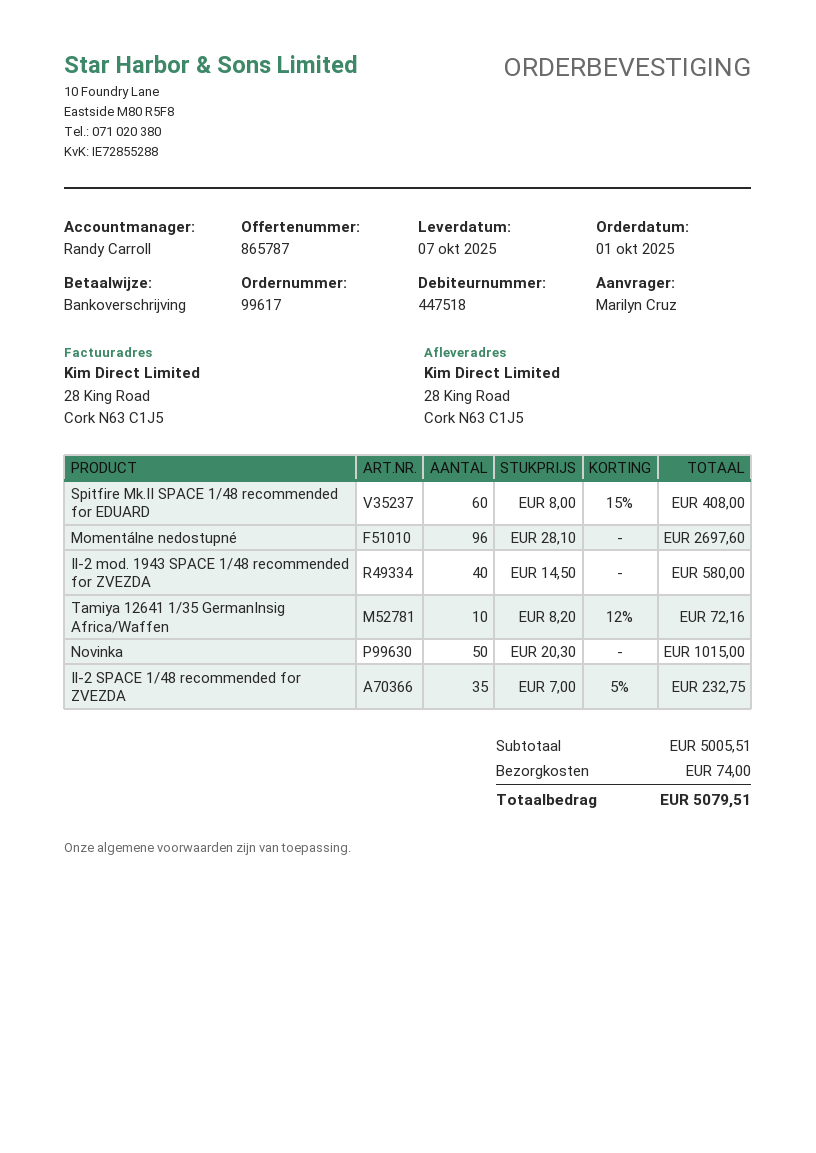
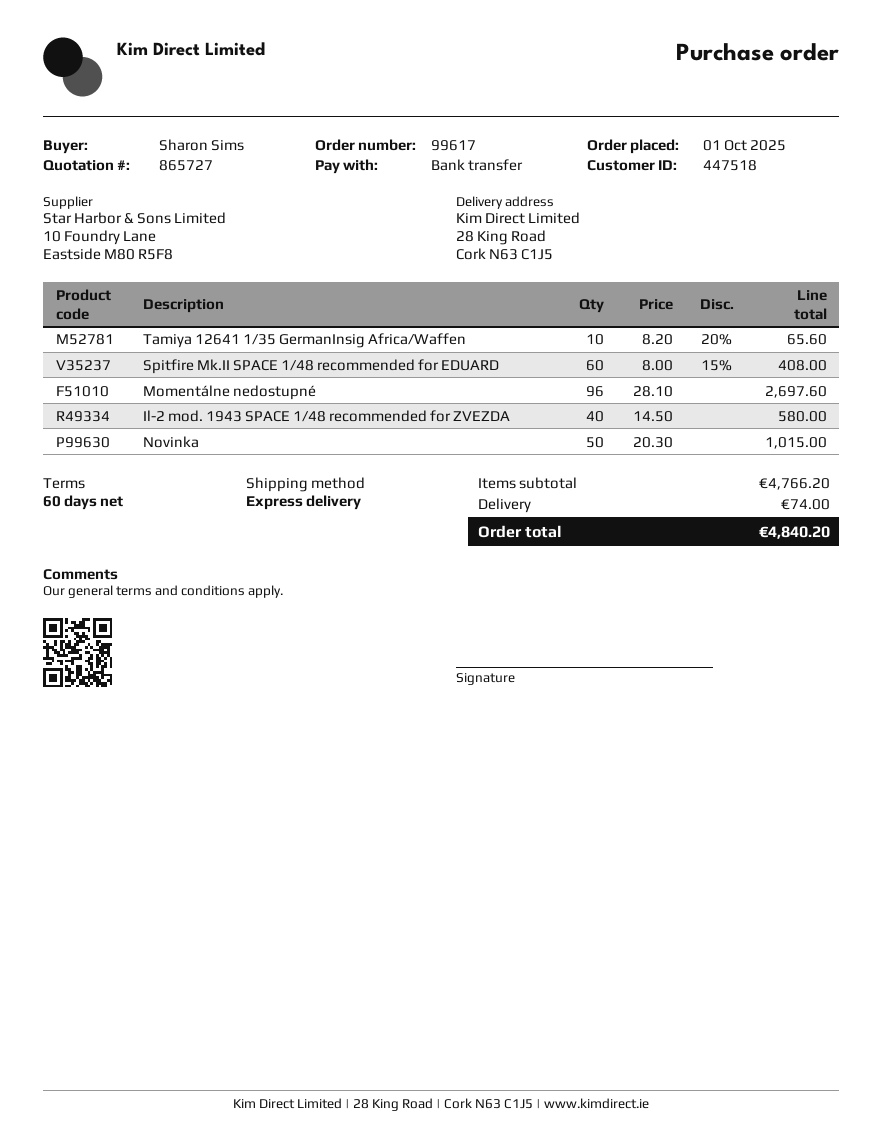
quote number: 865787 -> 865727
ordered by: Marilyn Cruz -> Sharon Sims
Tamiya 12641 1/35 GermanInsig Africa/Waffen: 10 x 8.20 - 12% = 72.16 -> 10 x 8.20 - 20% = 65.60
Il-2 SPACE 1/48 recommended for ZVEZDA: 35 x 7.00 - 5% = 232.75 -> none
subtotal: 5005.51 -> 4766.20
total: 5079.51 -> 4840.20

